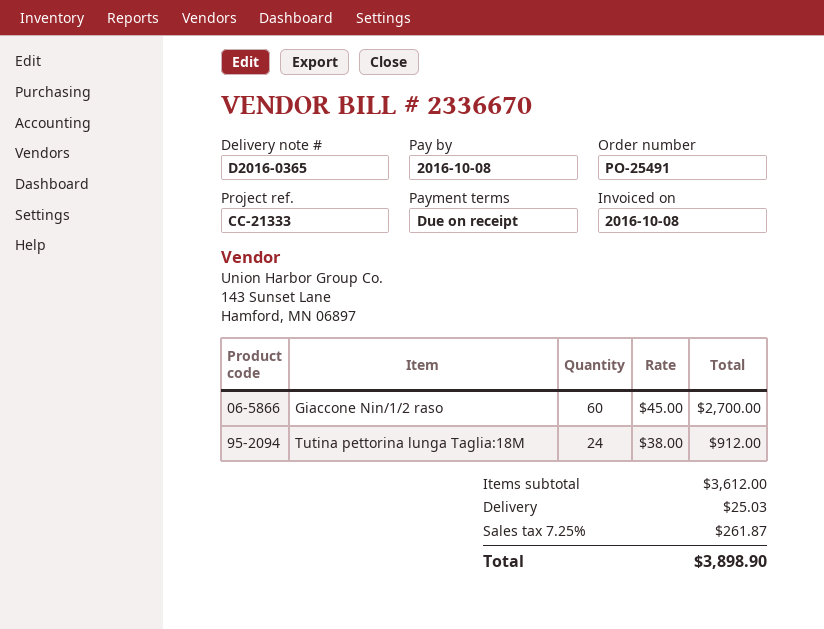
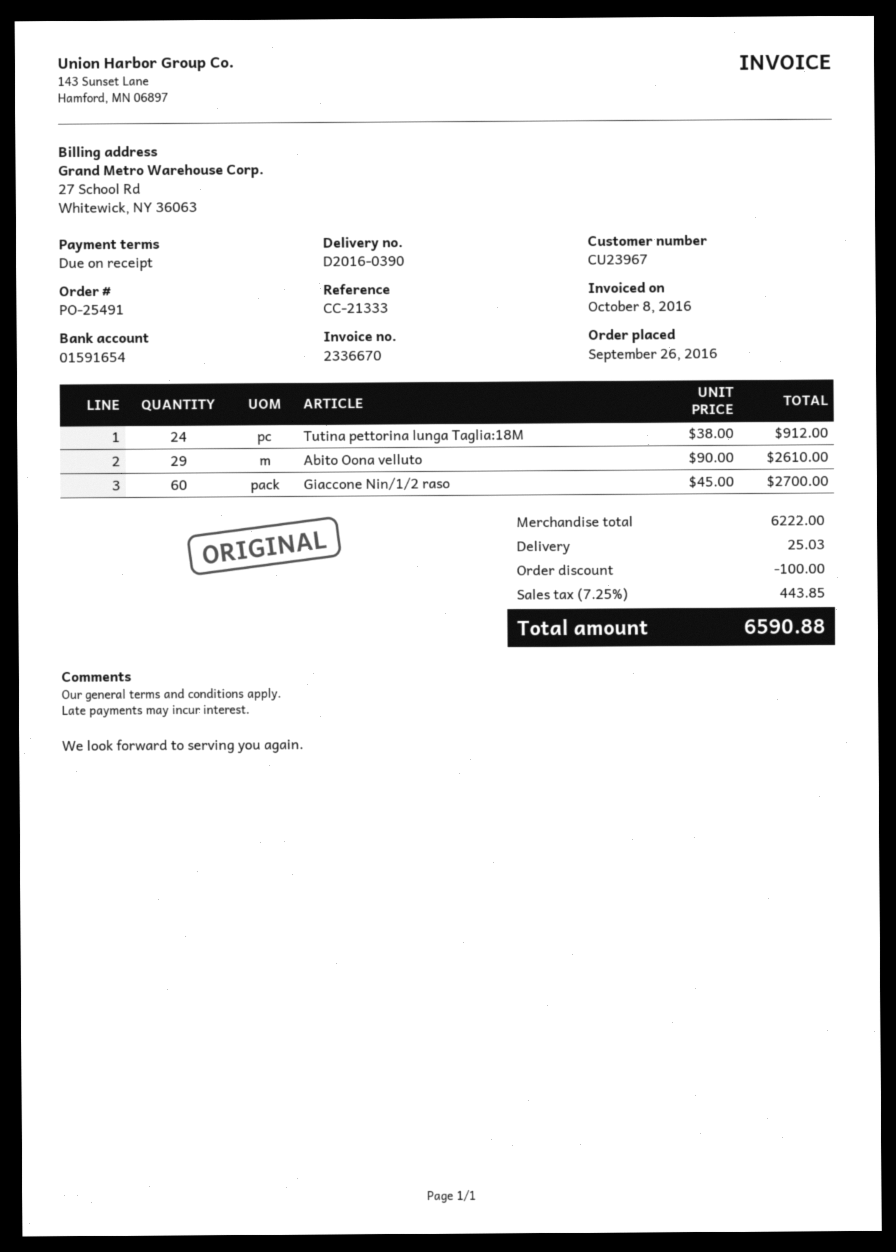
delivery note number: D2016-0365 -> D2016-0390
Abito Oona velluto: none -> 29 x 90.00 = 2610.00
subtotal: 3612.00 -> 6222.00
discount: none -> 100.00
tax: 7.25% = 261.87 -> 7.25% = 443.85
total: 3898.90 -> 6590.88

